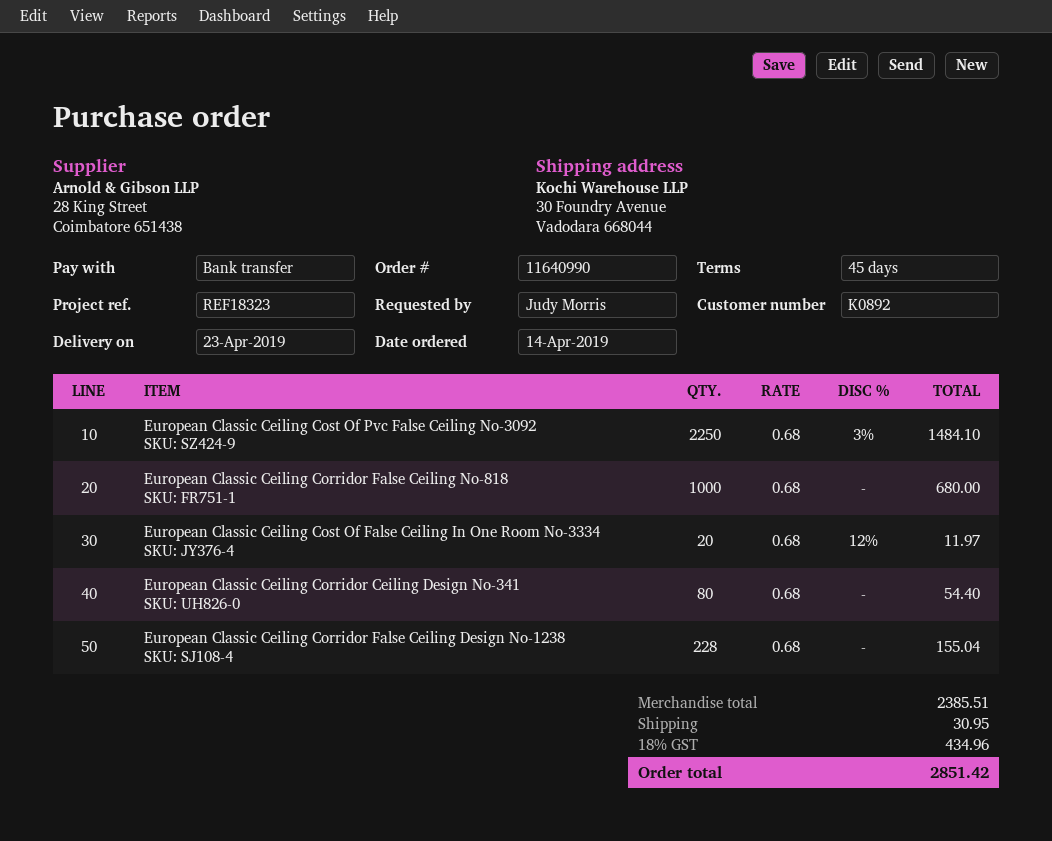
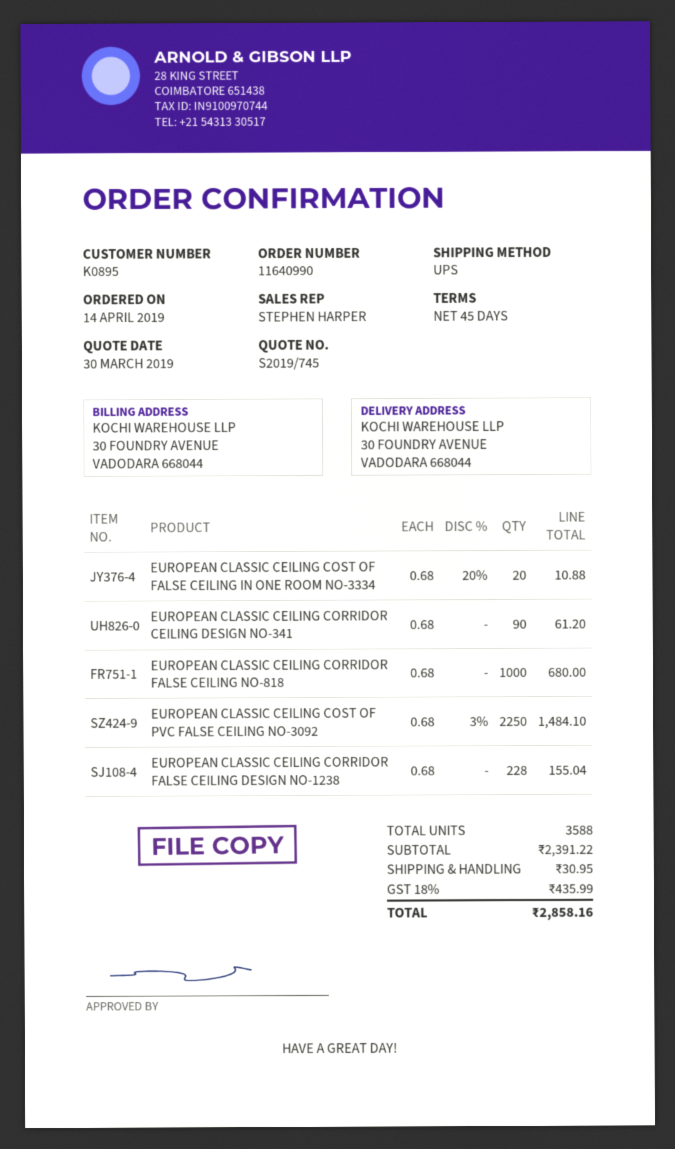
customer number: K0892 -> K0895
European Classic Ceiling Cost Of False Ceiling In One Room No-3334: 20 x 0.68 - 12% = 11.97 -> 20 x 0.68 - 20% = 10.88
European Classic Ceiling Corridor Ceiling Design No-341: 80 x 0.68 = 54.40 -> 90 x 0.68 = 61.20
subtotal: 2385.51 -> 2391.22
tax: 18% = 434.96 -> 18% = 435.99
total: 2851.42 -> 2858.16

